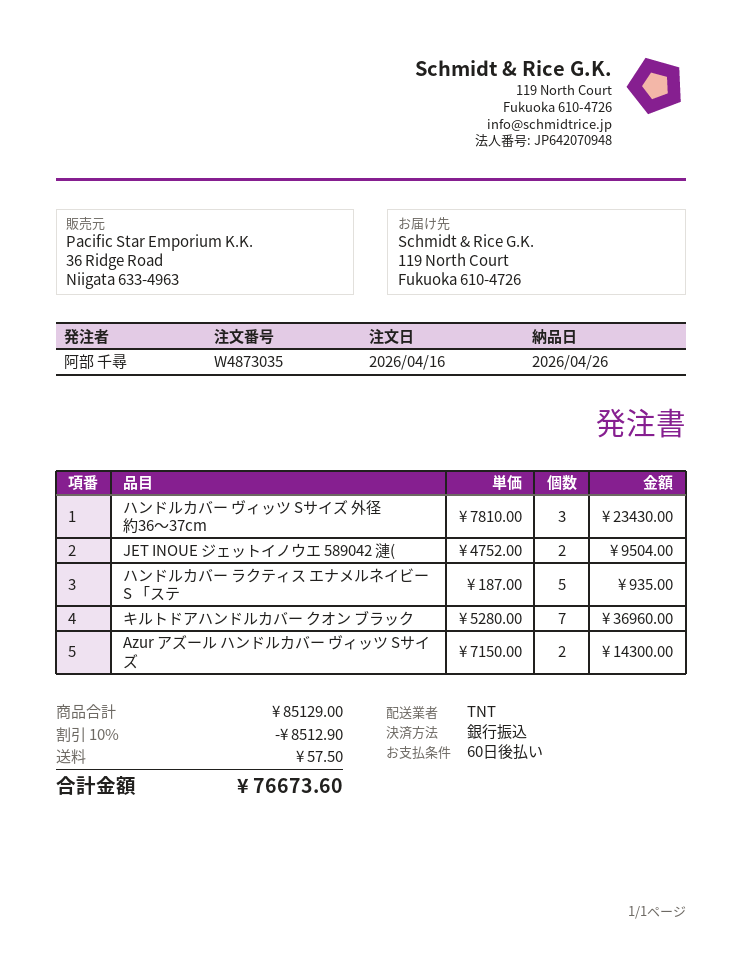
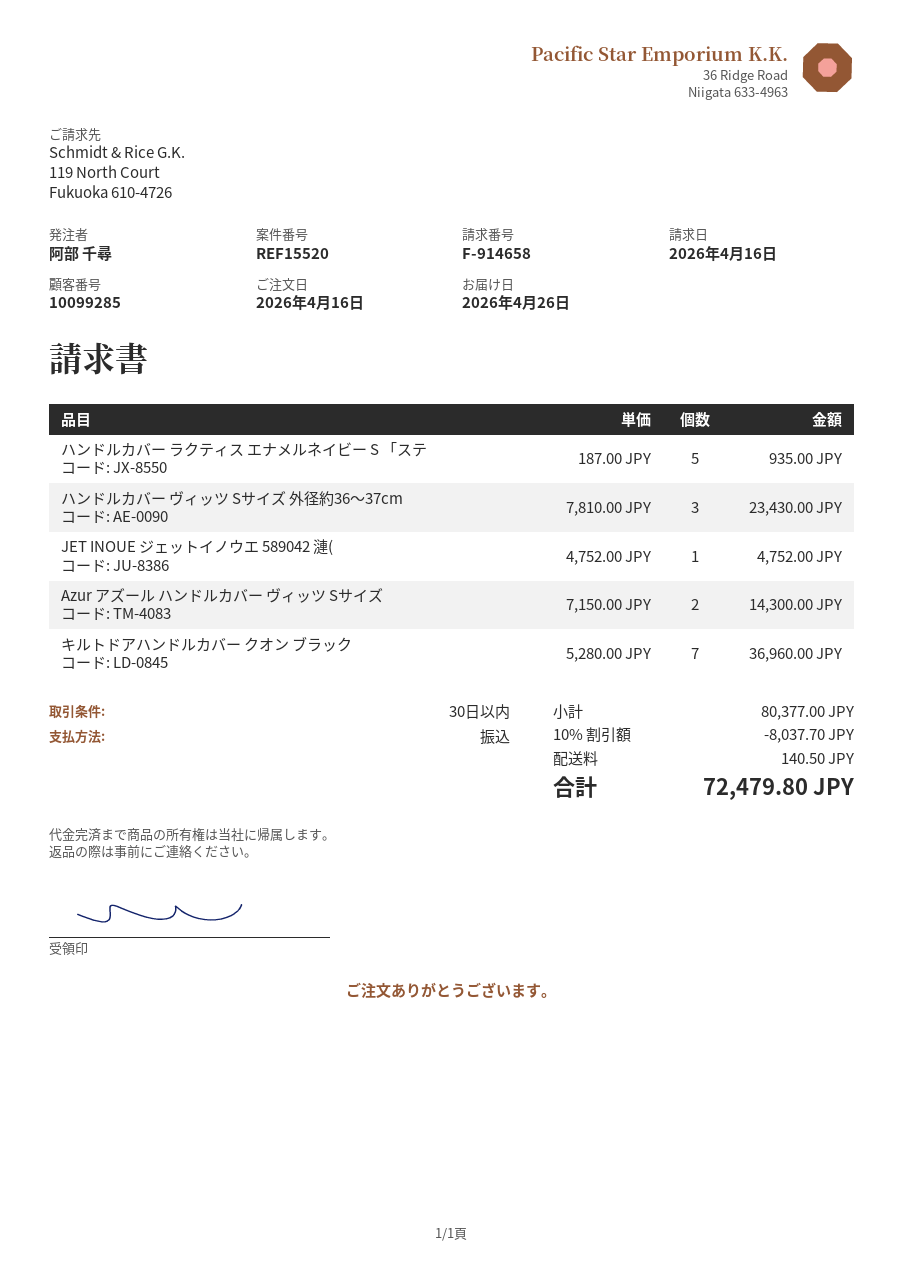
payment terms: 60 days -> 30 days
JET INOUE ジェットイノウエ 589042 漣(: 2 x 4752.00 = 9504.00 -> 1 x 4752.00 = 4752.00
subtotal: 85129.00 -> 80377.00
discount: 10% = 8512.90 -> 10% = 8037.70
shipping: 57.50 -> 140.50
total: 76673.60 -> 72479.80

